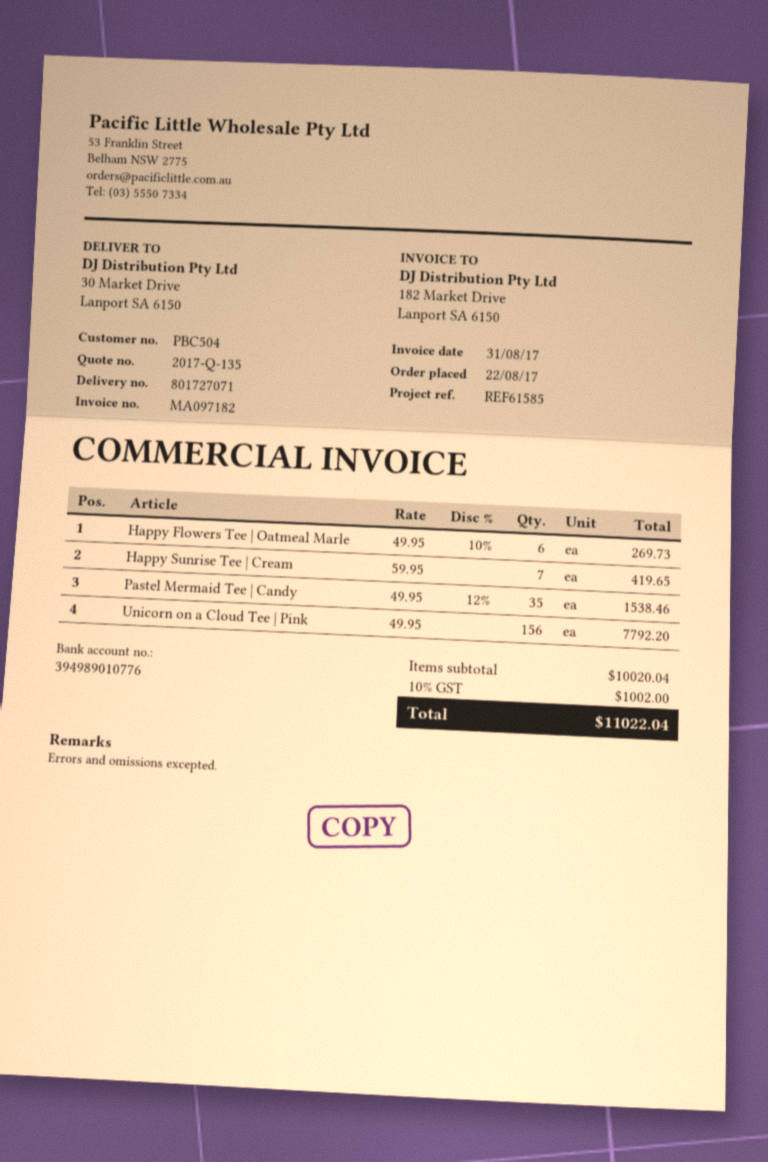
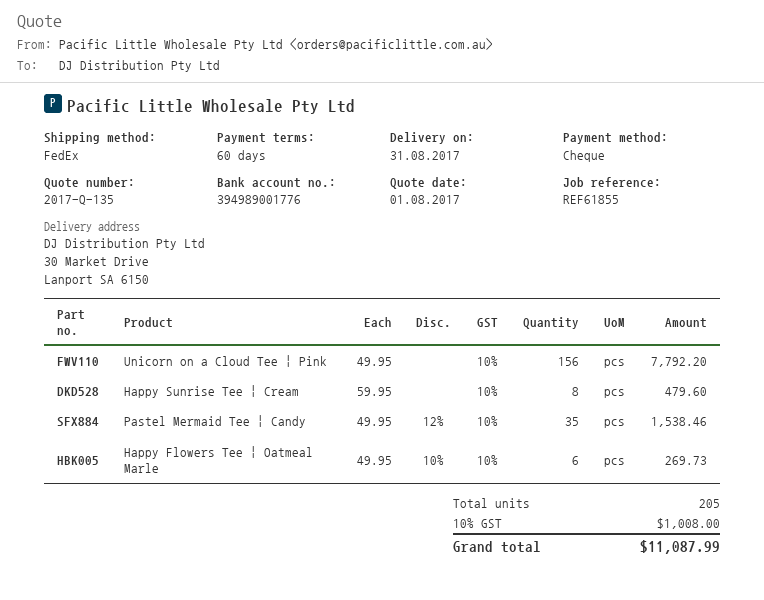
reference: REF61585 -> REF61855
bank account: 394989010776 -> 394989001776
Happy Sunrise Tee | Cream: 7 x 59.95 = 419.65 -> 8 x 59.95 = 479.60
tax: 10% = 1002.00 -> 10% = 1008.00
total: 11022.04 -> 11087.99

